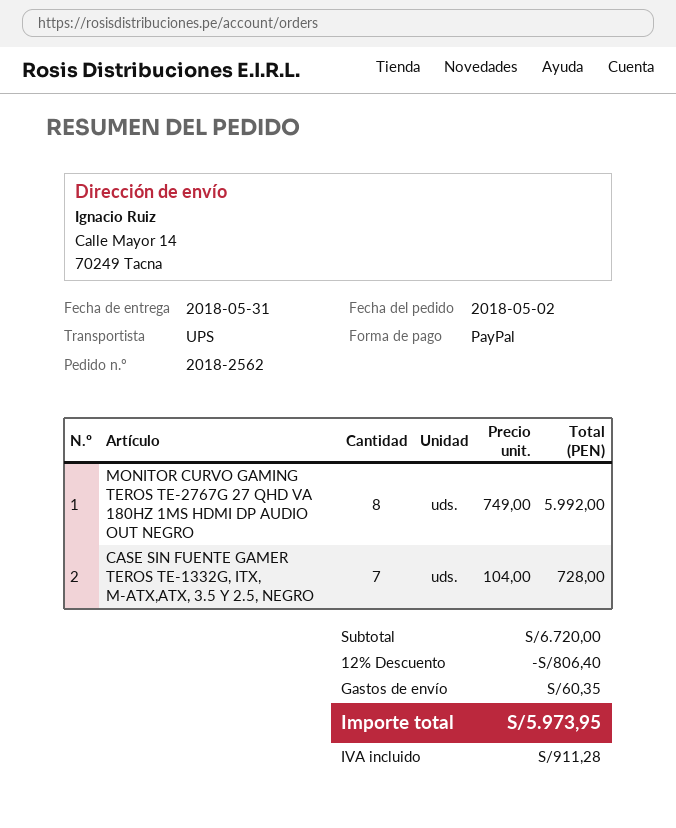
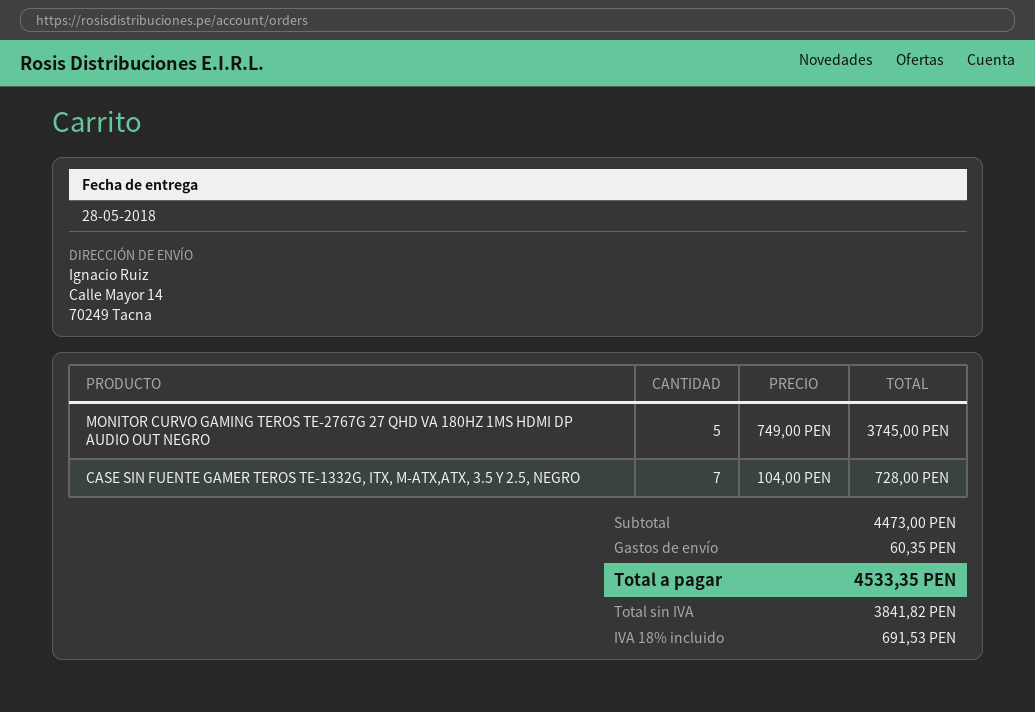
delivery date: 2018-05-31 -> 2018-05-28
MONITOR CURVO GAMING TEROS TE-2767G 27 QHD VA 180HZ 1MS HDMI DP AUDIO OUT NEGRO: 8 x 749.00 = 5992.00 -> 5 x 749.00 = 3745.00
subtotal: 6720.00 -> 4473.00
discount: 12% = 806.40 -> none
tax: 911.28 -> 691.53
total: 5973.95 -> 4533.35

